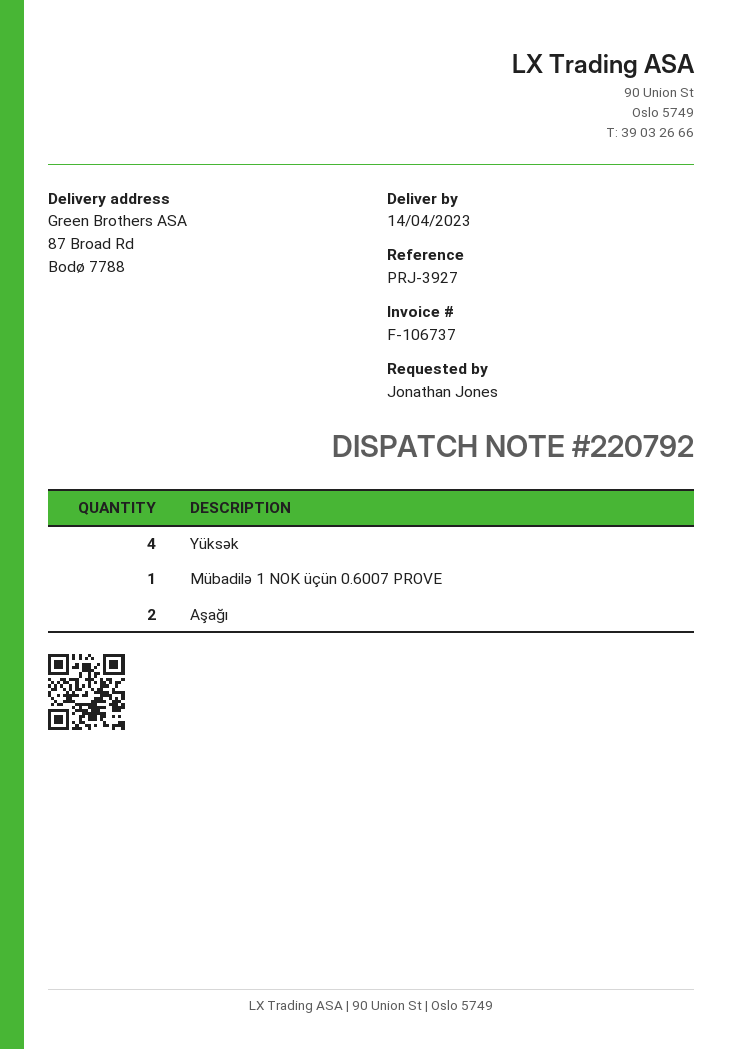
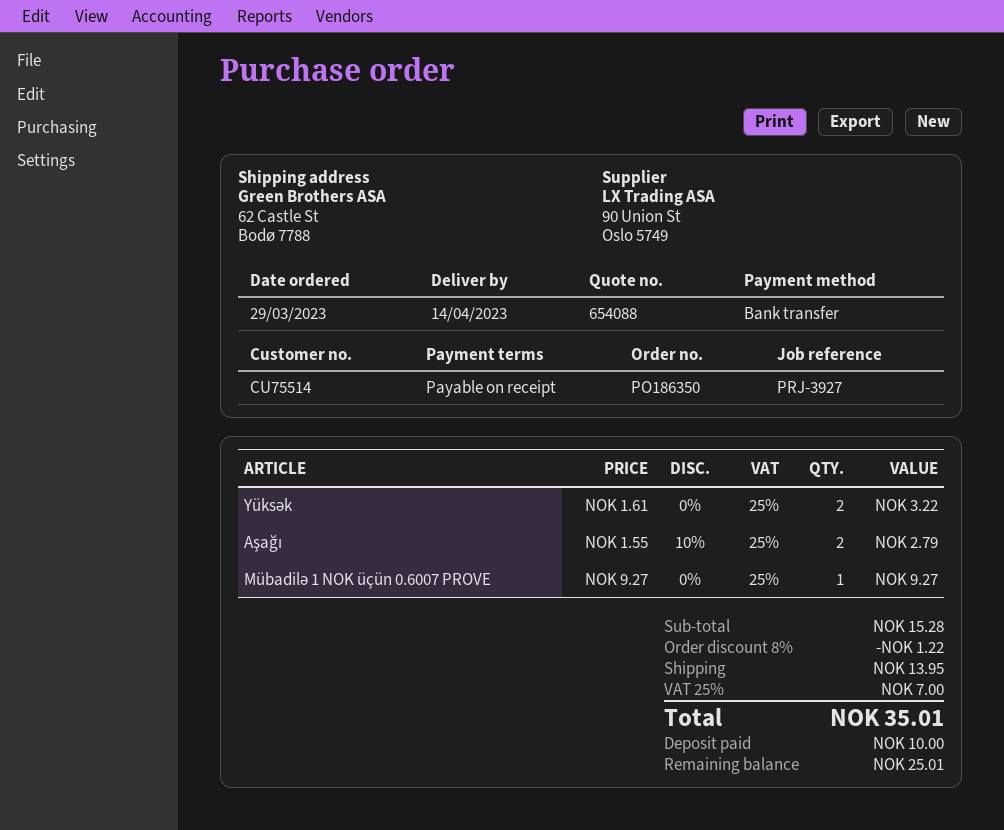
ship to: 87 Broad Rd, Bodø 7788 -> 62 Castle St, Bodø 7788
Yüksək: 4 -> 2

